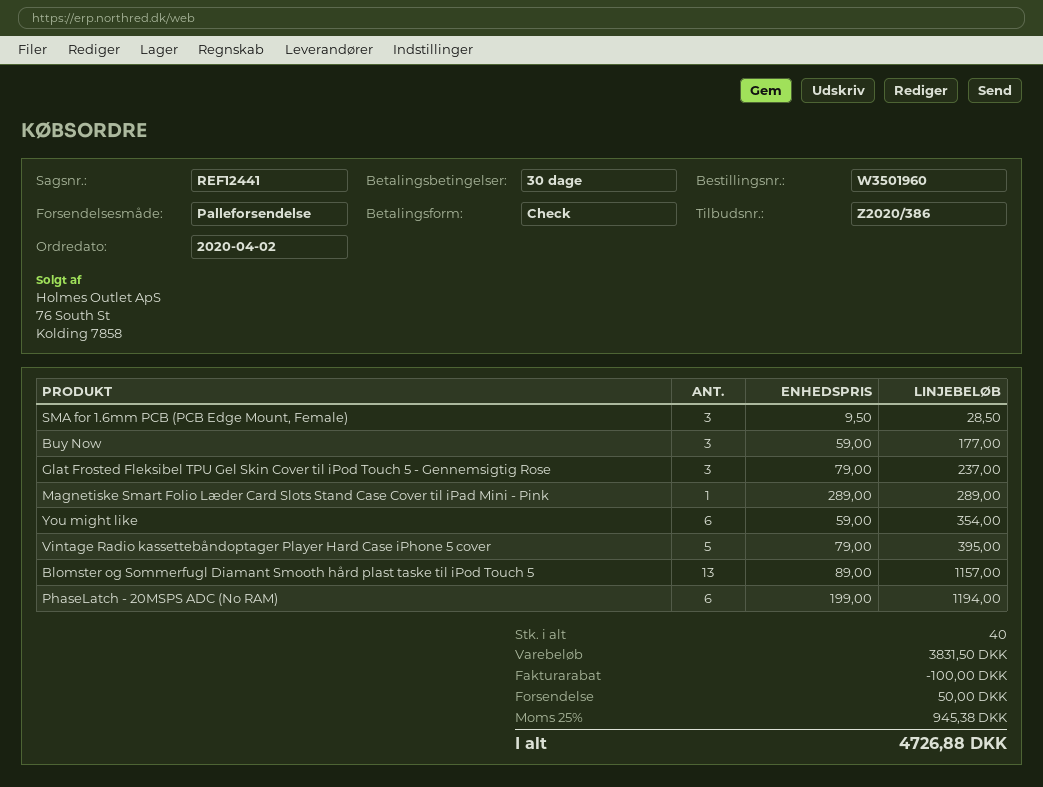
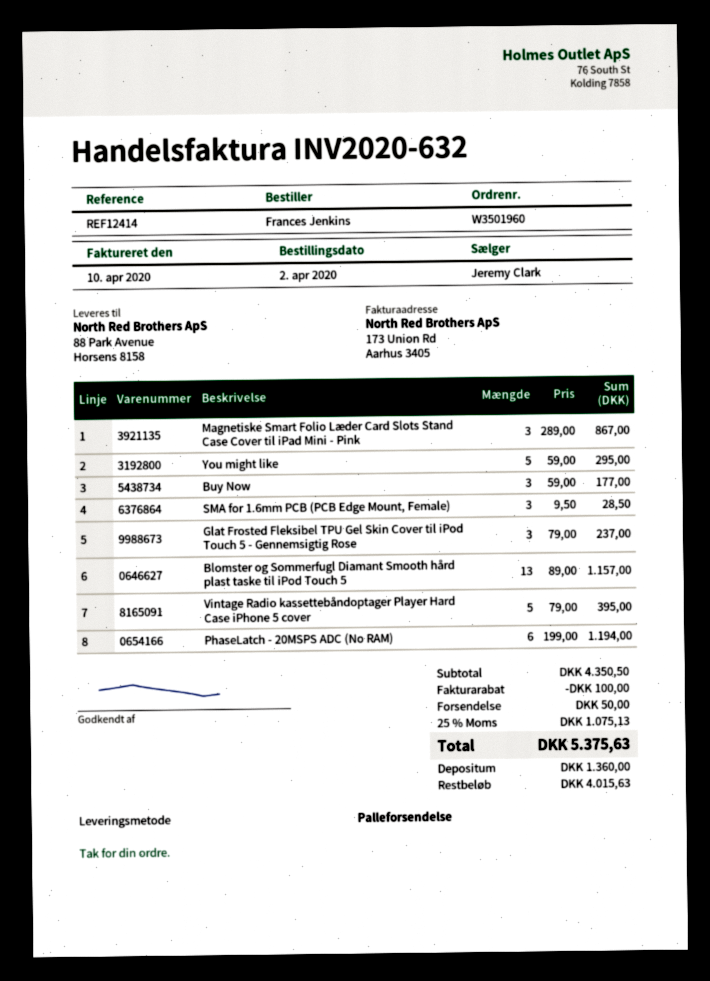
reference: REF12441 -> REF12414
Magnetiske Smart Folio Læder Card Slots Stand Case Cover til iPad Mini - Pink: 1 x 289.00 = 289.00 -> 3 x 289.00 = 867.00
You might like: 6 x 59.00 = 354.00 -> 5 x 59.00 = 295.00
subtotal: 3831.50 -> 4350.50
tax: 25% = 945.38 -> 25% = 1075.13
total: 4726.88 -> 5375.63

